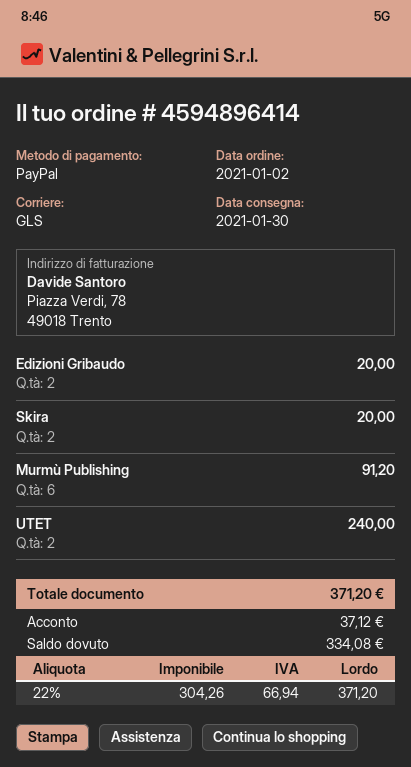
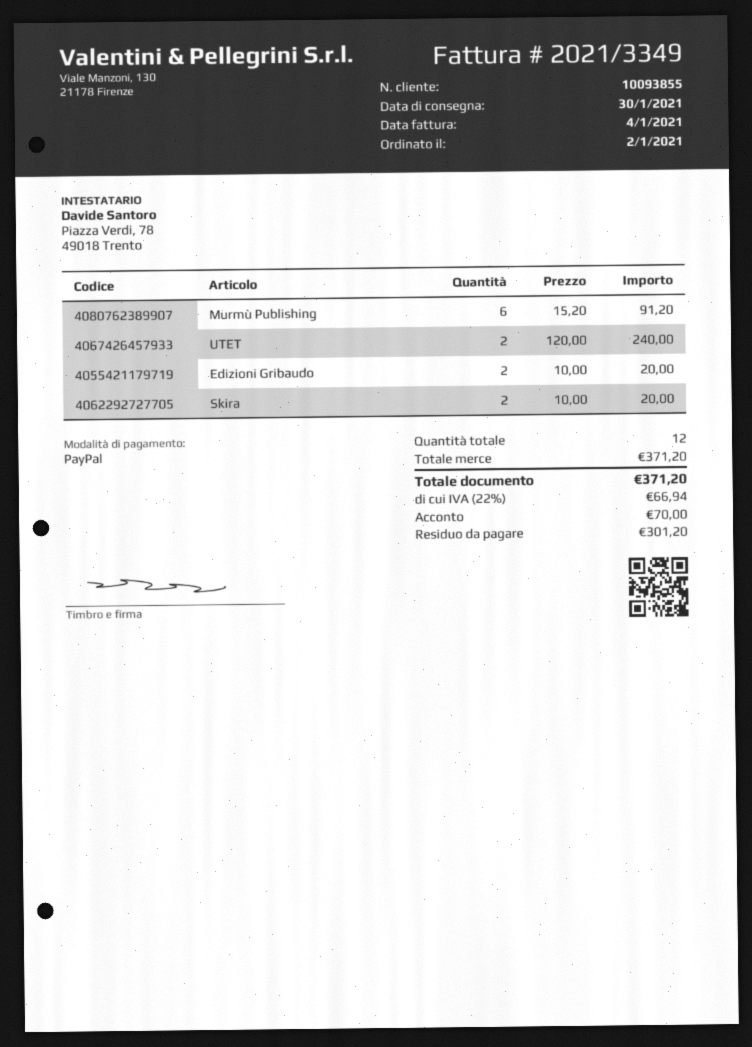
deposit: 37.12 -> 70.00
balance: 334.08 -> 301.20

